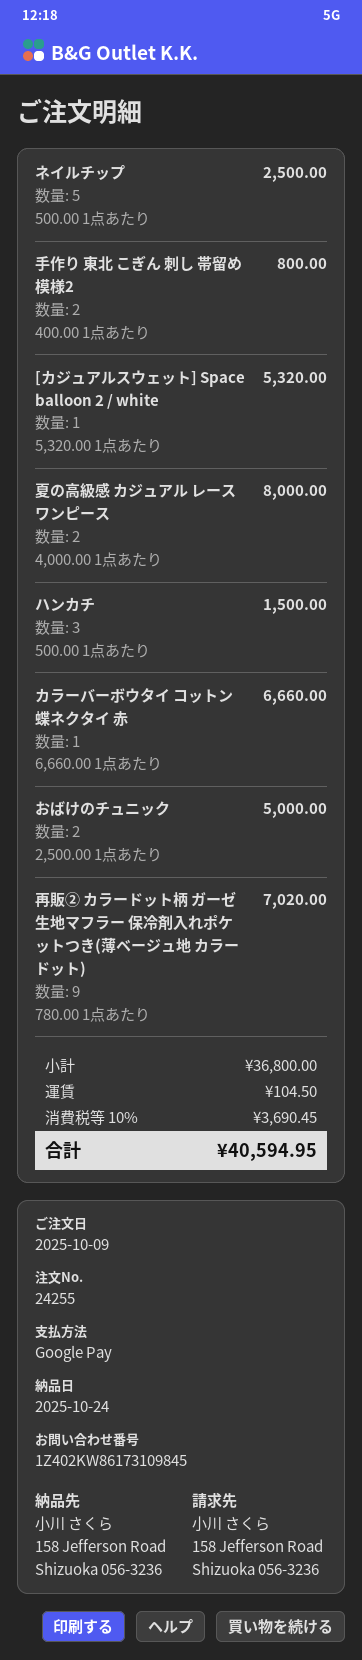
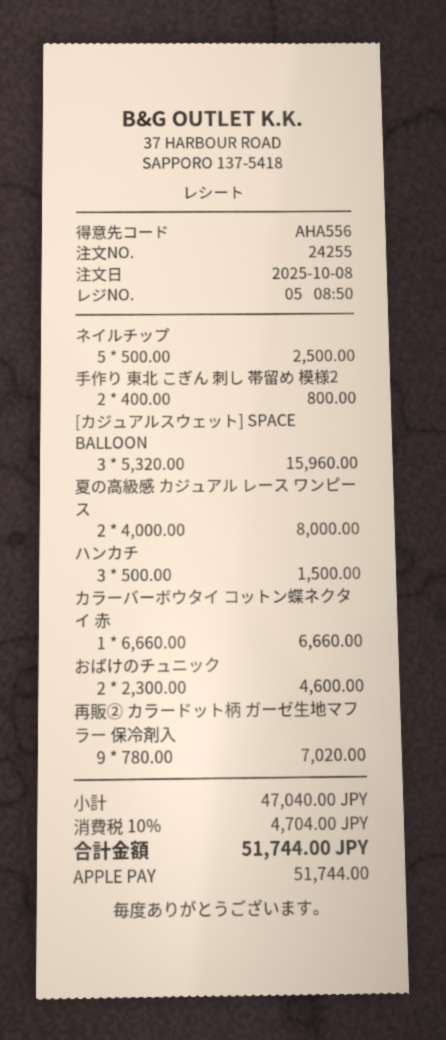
order date: 2025-10-09 -> 2025-10-08
payment method: Google Pay -> Apple Pay
[カジュアルスウェット] Space balloon 2 / white: 1 x 5320.00 = 5320.00 -> 3 x 5320.00 = 15960.00
おばけのチュニック: 2 x 2500.00 = 5000.00 -> 2 x 2300.00 = 4600.00
subtotal: 36800.00 -> 47040.00
shipping: 104.50 -> none
tax: 10% = 3690.45 -> 10% = 4704.00
total: 40594.95 -> 51744.00

